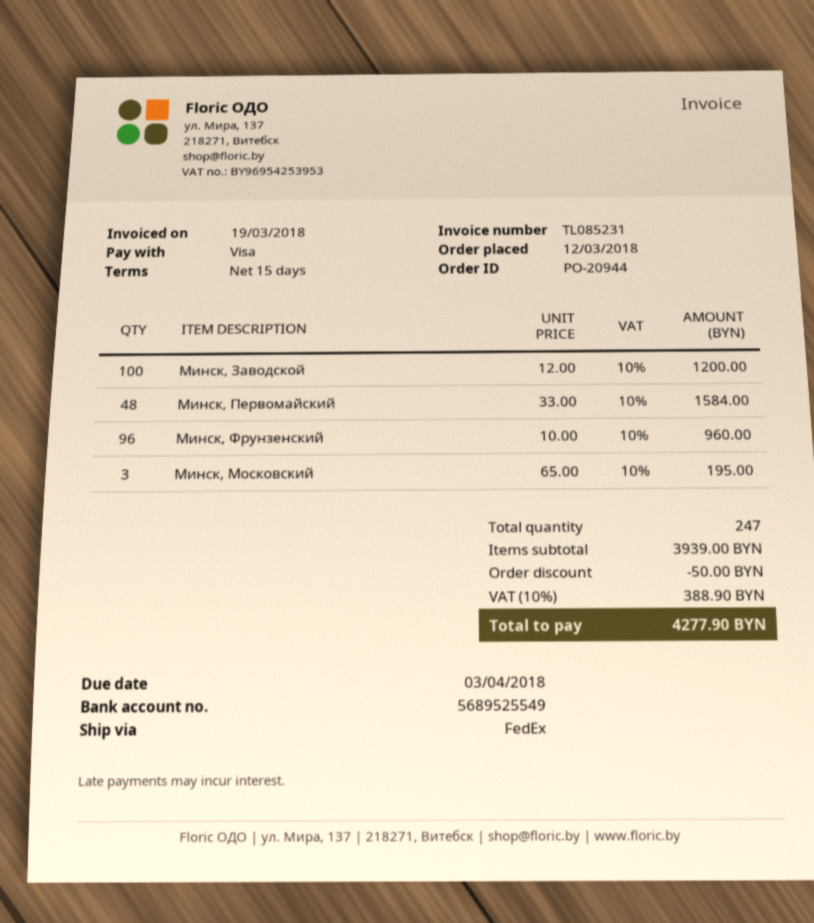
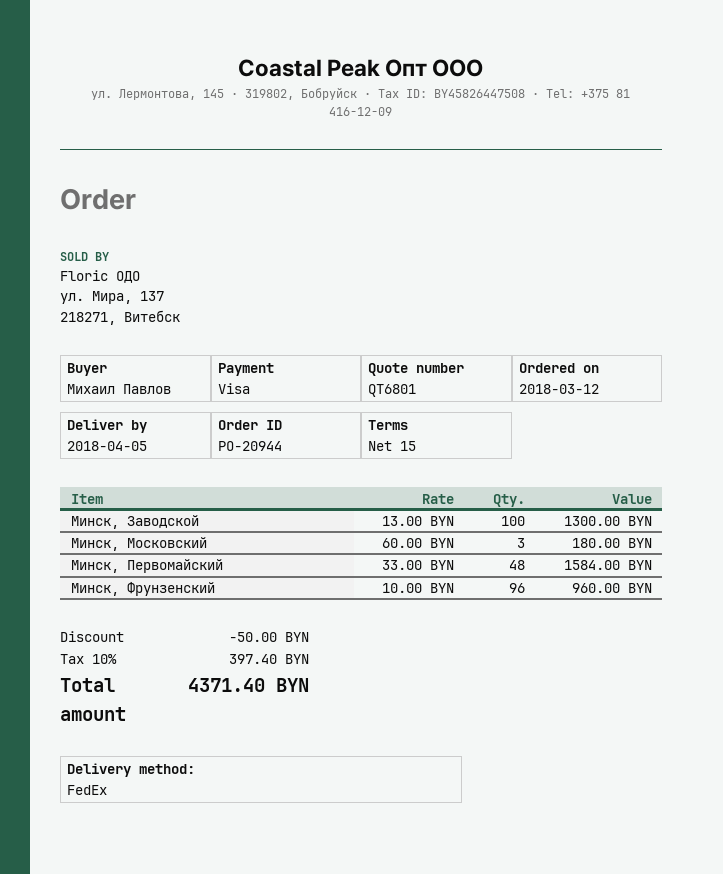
Минск, Заводской: 100 x 12.00 = 1200.00 -> 100 x 13.00 = 1300.00
Минск, Московский: 3 x 65.00 = 195.00 -> 3 x 60.00 = 180.00
tax: 10% = 388.90 -> 10% = 397.40
total: 4277.90 -> 4371.40

